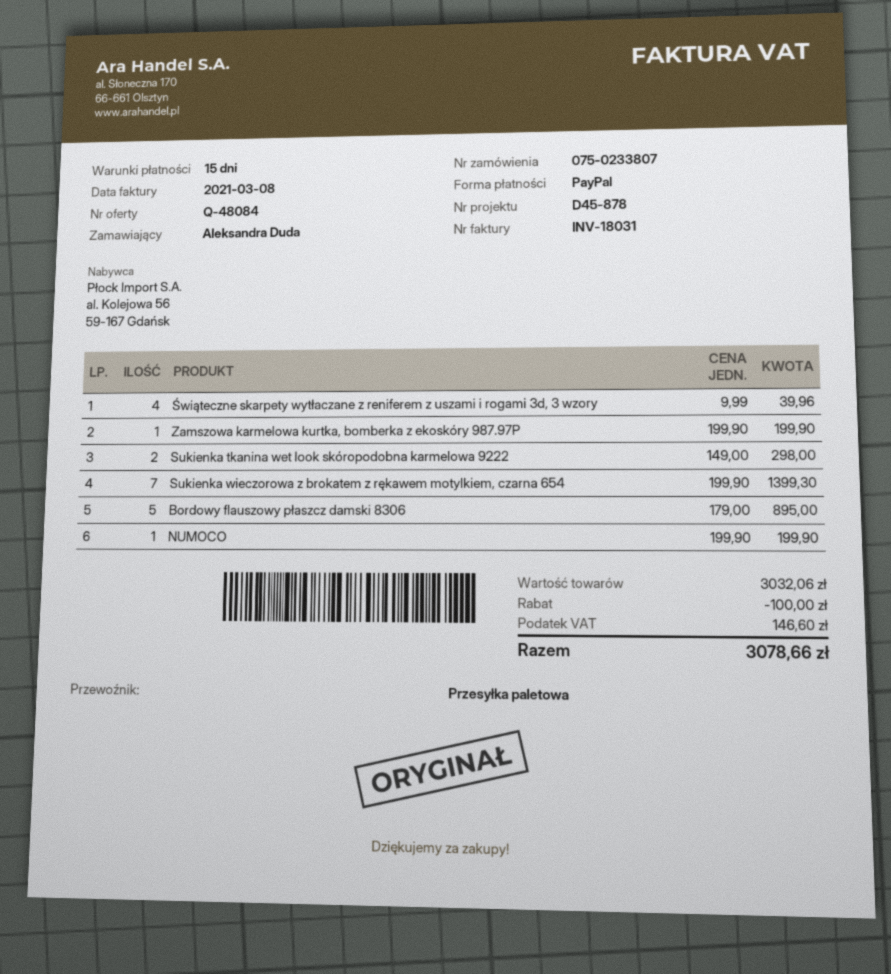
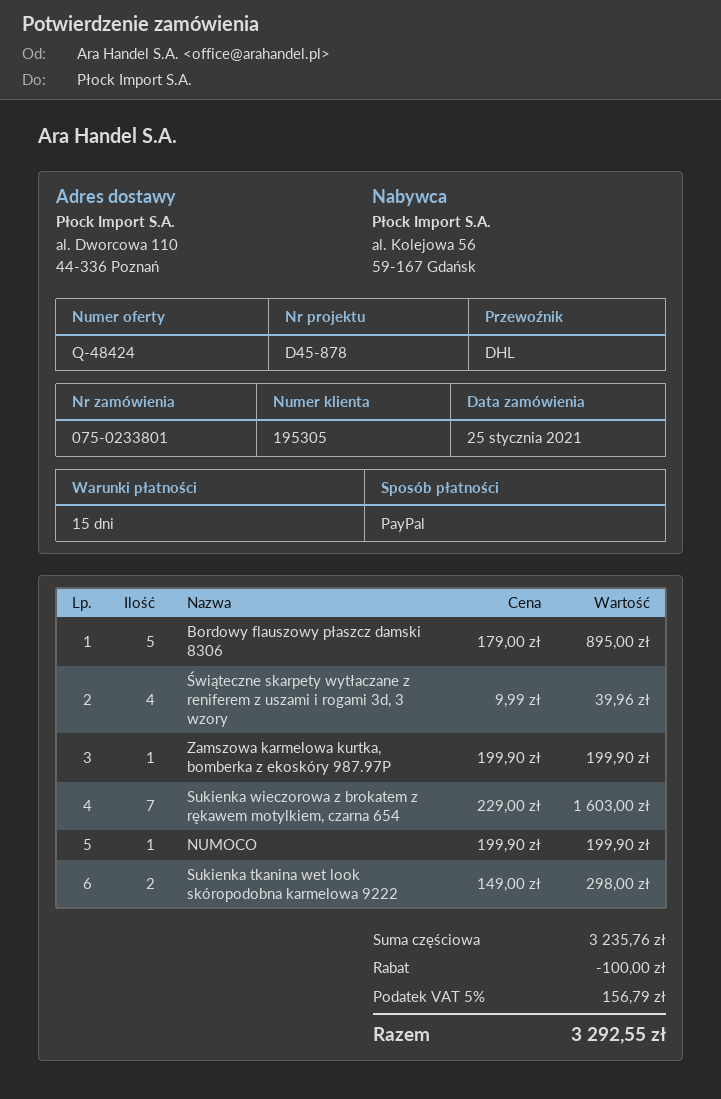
quote number: Q-48084 -> Q-48424
order number: 075-0233807 -> 075-0233801
shipping method: pallet freight -> DHL
Sukienka wieczorowa z brokatem z rękawem motylkiem, czarna 654: 7 x 199.90 = 1399.30 -> 7 x 229.00 = 1603.00
subtotal: 3032.06 -> 3235.76
tax: 146.60 -> 156.79
total: 3078.66 -> 3292.55

